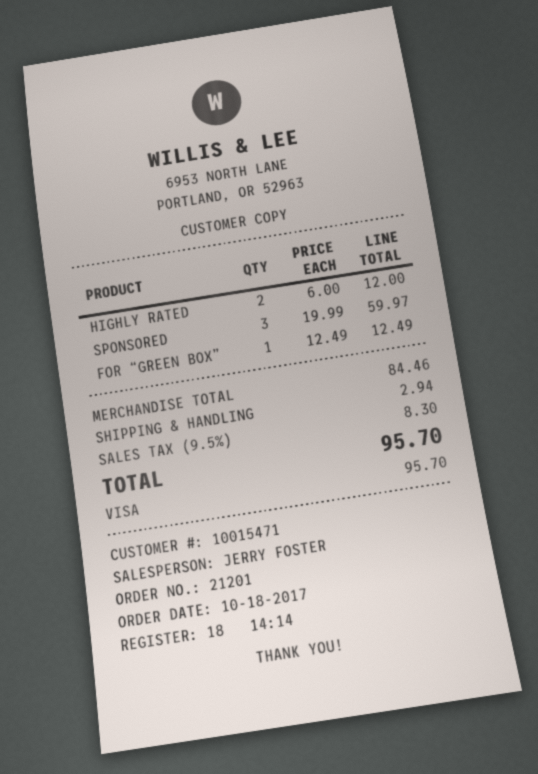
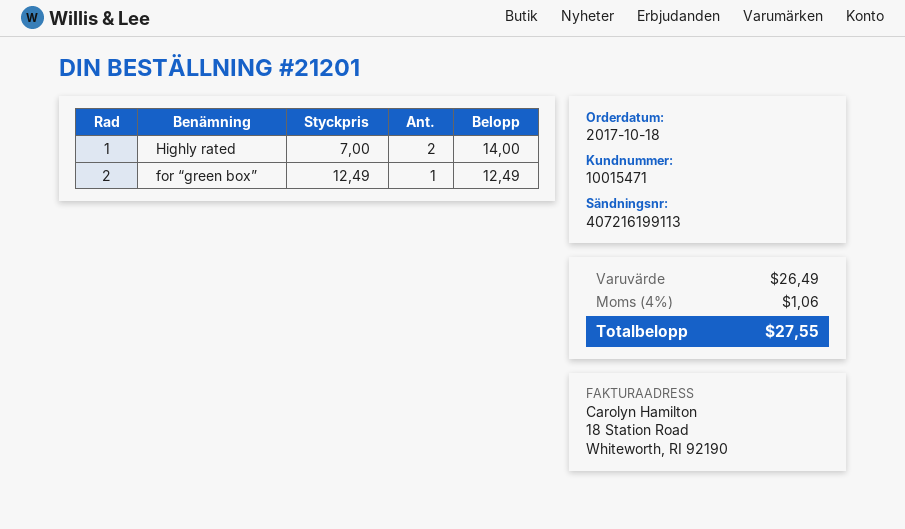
HIGHLY RATED: 2 x 6.00 = 12.00 -> 2 x 7.00 = 14.00
SPONSORED: 3 x 19.99 = 59.97 -> none
subtotal: 84.46 -> 26.49
shipping: 2.94 -> none
tax: 9.5% = 8.30 -> 4% = 1.06
total: 95.70 -> 27.55

